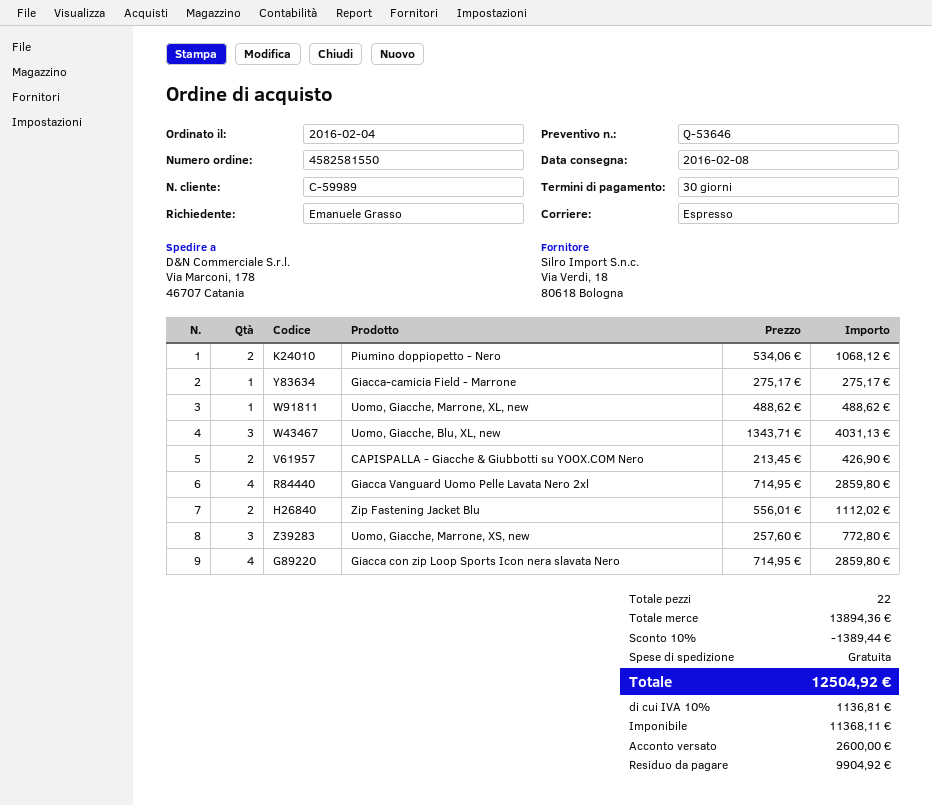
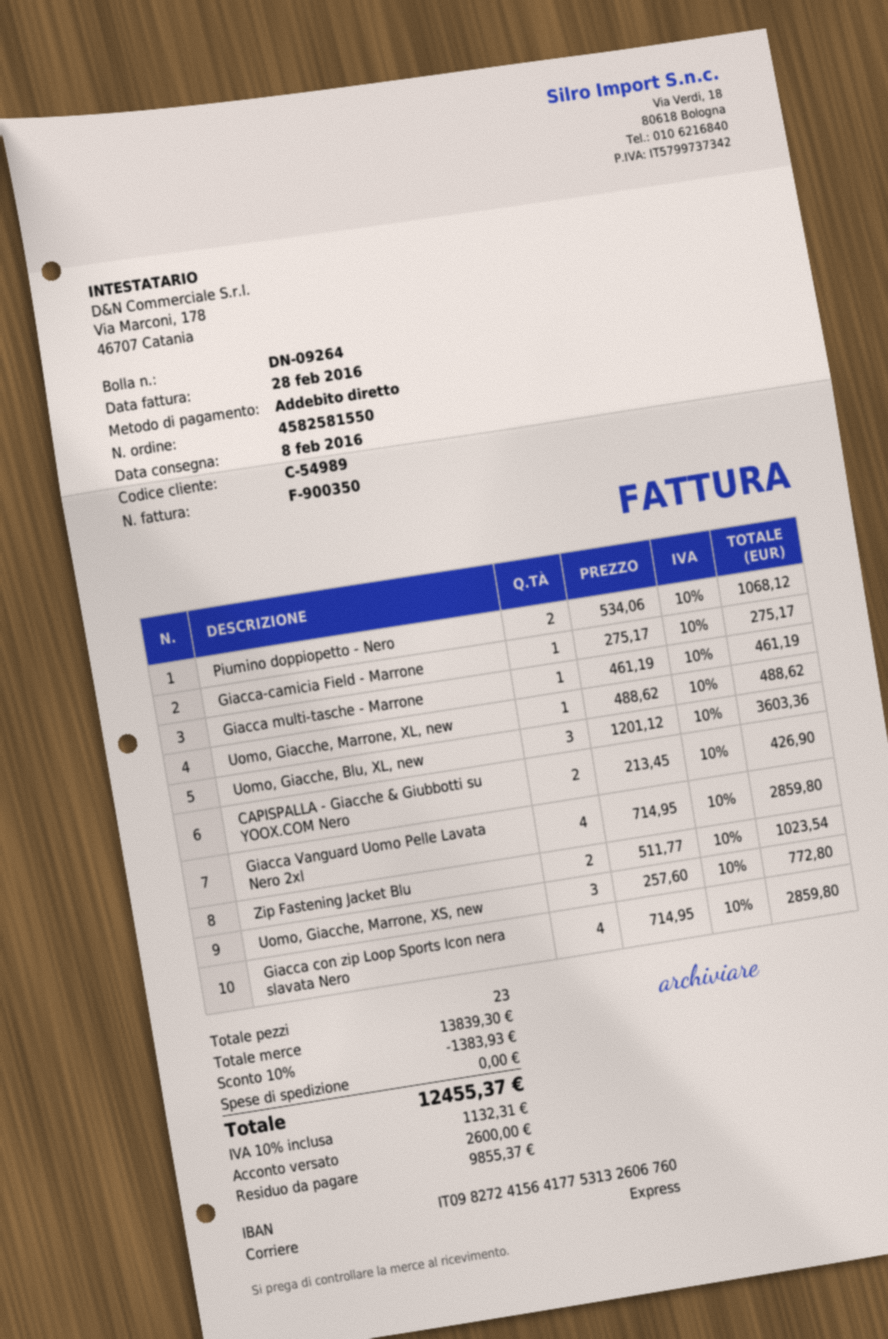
customer number: C-59989 -> C-54989
Uomo, Giacche, Blu, XL, new: 3 x 1343.71 = 4031.13 -> 3 x 1201.12 = 3603.36
Zip Fastening Jacket Blu: 2 x 556.01 = 1112.02 -> 2 x 511.77 = 1023.54
Giacca multi-tasche - Marrone: none -> 1 x 461.19 = 461.19
total quantity: 22 -> 23
subtotal: 13894.36 -> 13839.30
discount: 10% = 1389.44 -> 10% = 1383.93
tax: 10% = 1136.81 -> 10% = 1132.31
total: 12504.92 -> 12455.37
balance: 9904.92 -> 9855.37

